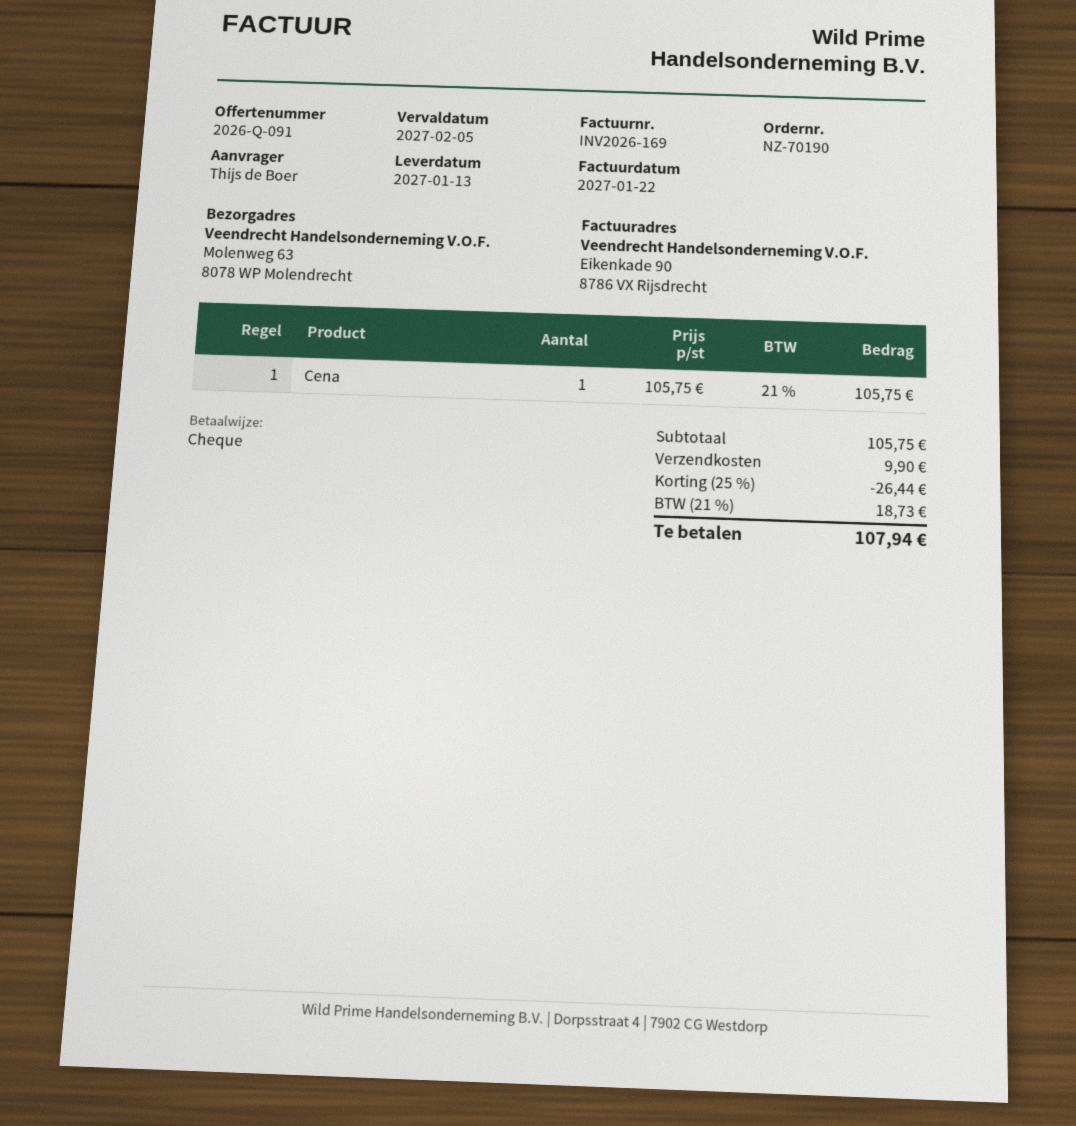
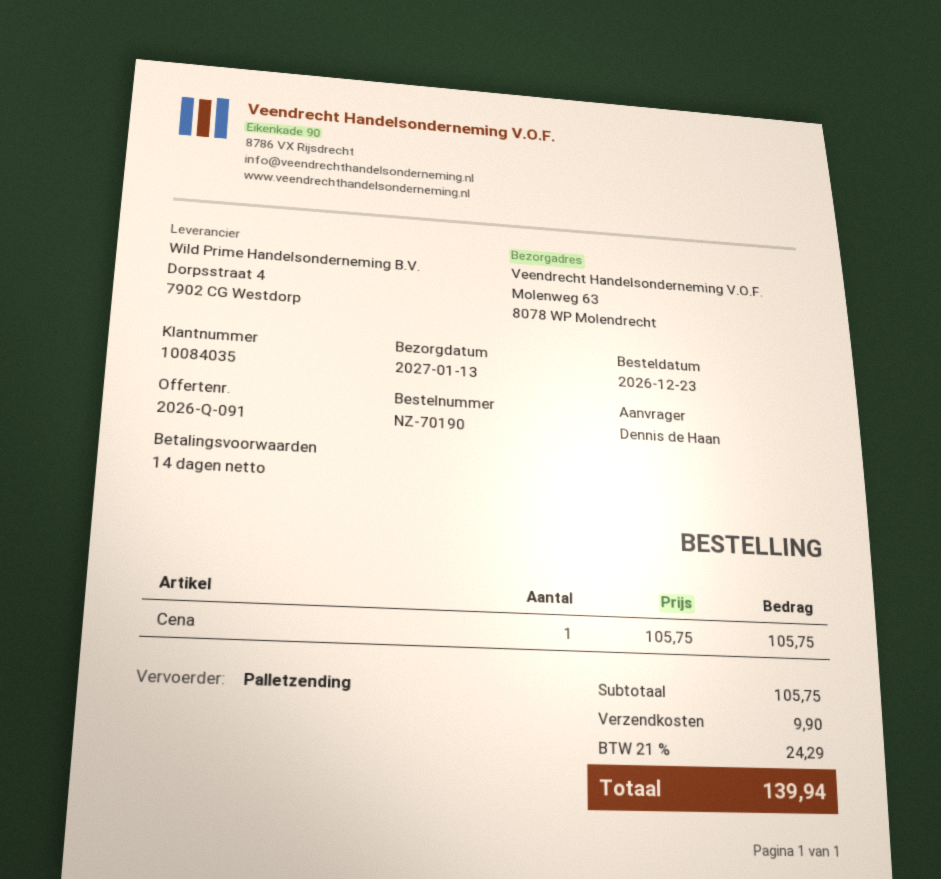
ordered by: Thijs de Boer -> Dennis de Haan
discount: 25% = 26.44 -> none
tax: 21% = 18.73 -> 21% = 24.29
total: 107.94 -> 139.94

